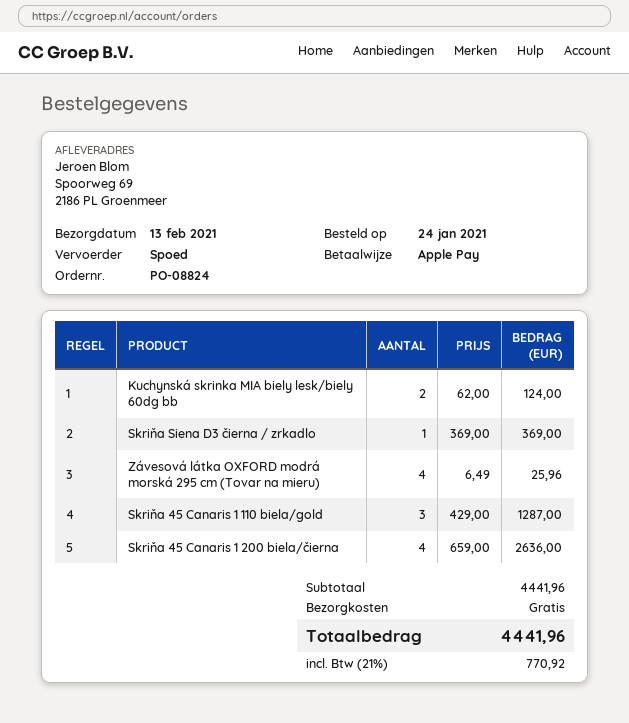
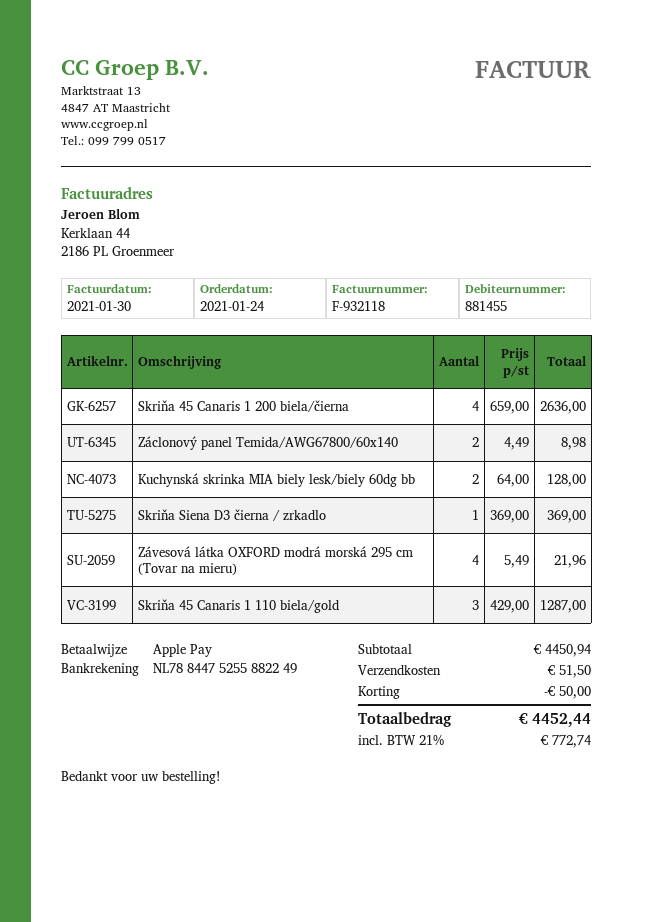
Kuchynská skrinka MIA biely lesk/biely 60dg bb: 2 x 62.00 = 124.00 -> 2 x 64.00 = 128.00
Závesová látka OXFORD modrá morská 295 cm (Tovar na mieru): 4 x 6.49 = 25.96 -> 4 x 5.49 = 21.96
Záclonový panel Temida/AWG67800/60x140: none -> 2 x 4.49 = 8.98
subtotal: 4441.96 -> 4450.94
discount: none -> 50.00
shipping: 0.00 -> 51.50
tax: 21% = 770.92 -> 21% = 772.74
total: 4441.96 -> 4452.44

